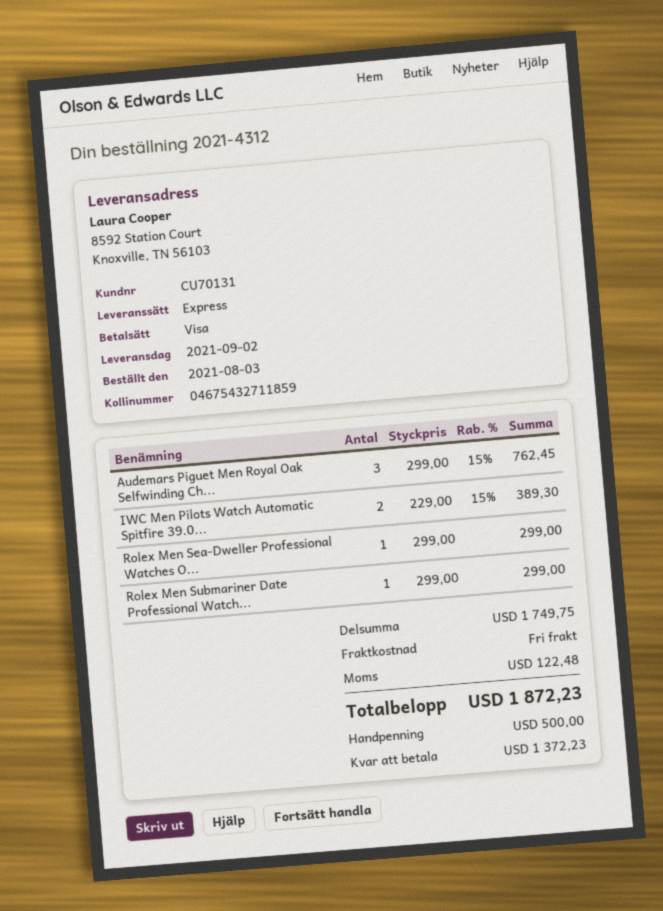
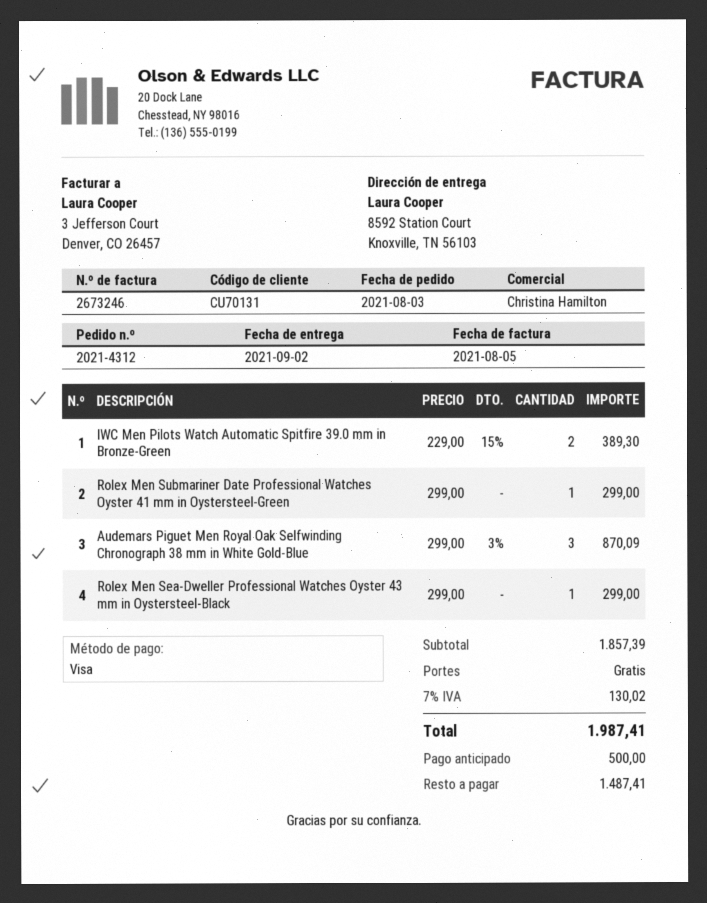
Audemars Piguet Men Royal Oak Selfwinding Ch...: 3 x 299.00 - 15% = 762.45 -> 3 x 299.00 - 3% = 870.09
subtotal: 1749.75 -> 1857.39
tax: 122.48 -> 130.02
total: 1872.23 -> 1987.41
balance: 1372.23 -> 1487.41

